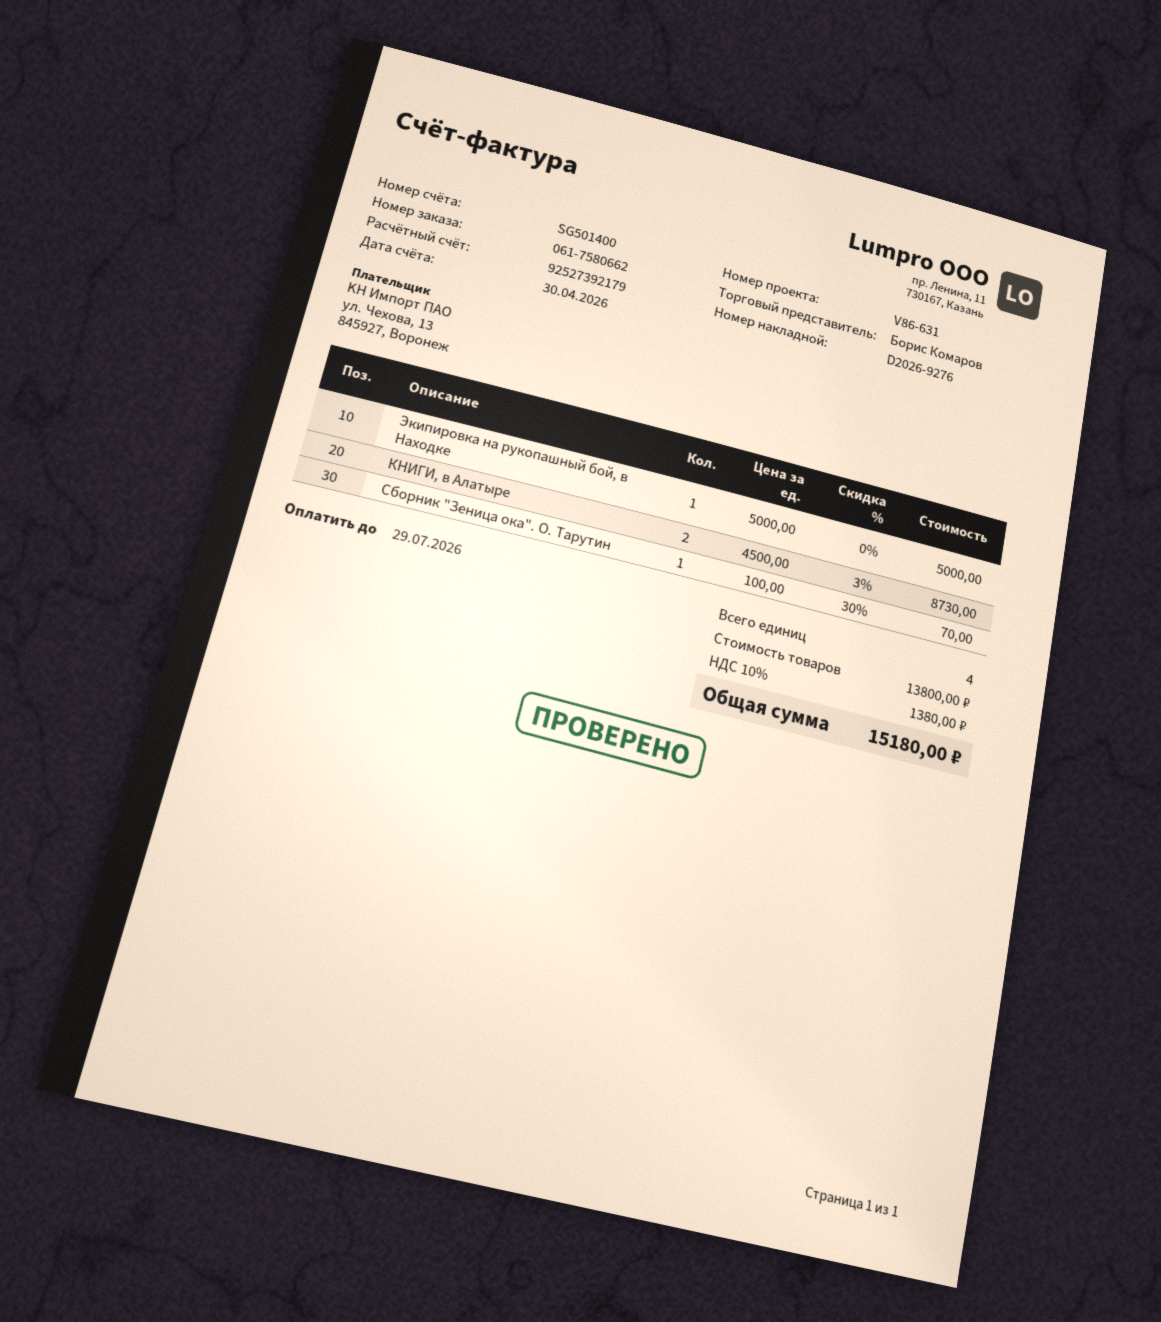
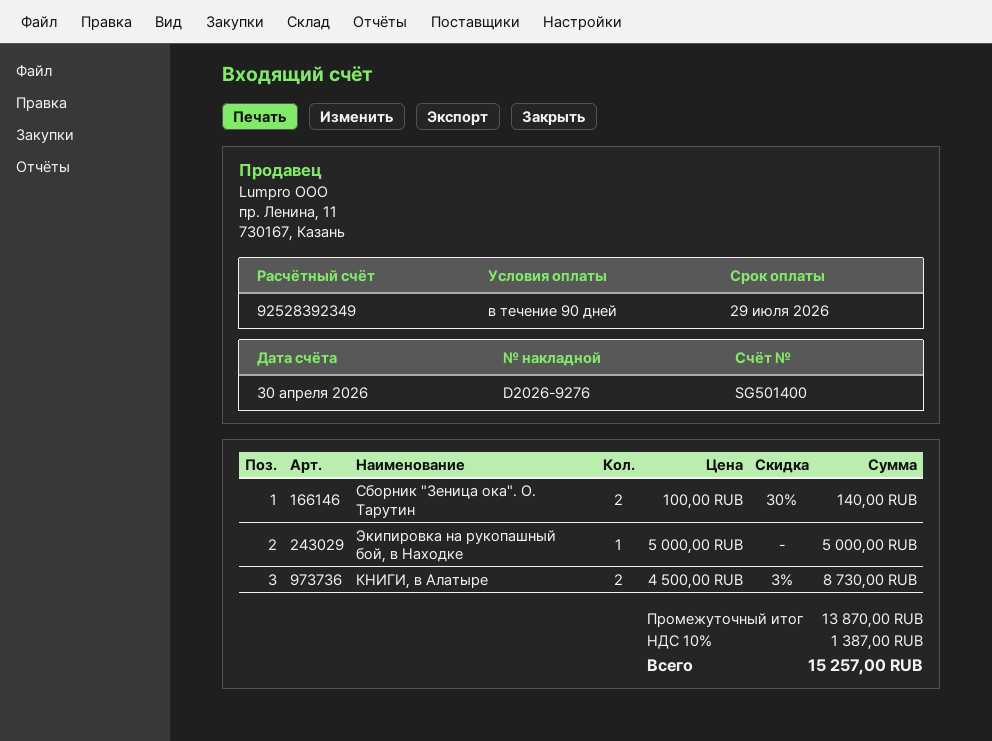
bank account: 92527392179 -> 92528392349
Сборник "Зеница ока". О. Тарутин: 1 x 100.00 - 30% = 70.00 -> 2 x 100.00 - 30% = 140.00
subtotal: 13800.00 -> 13870.00
tax: 10% = 1380.00 -> 10% = 1387.00
total: 15180.00 -> 15257.00

